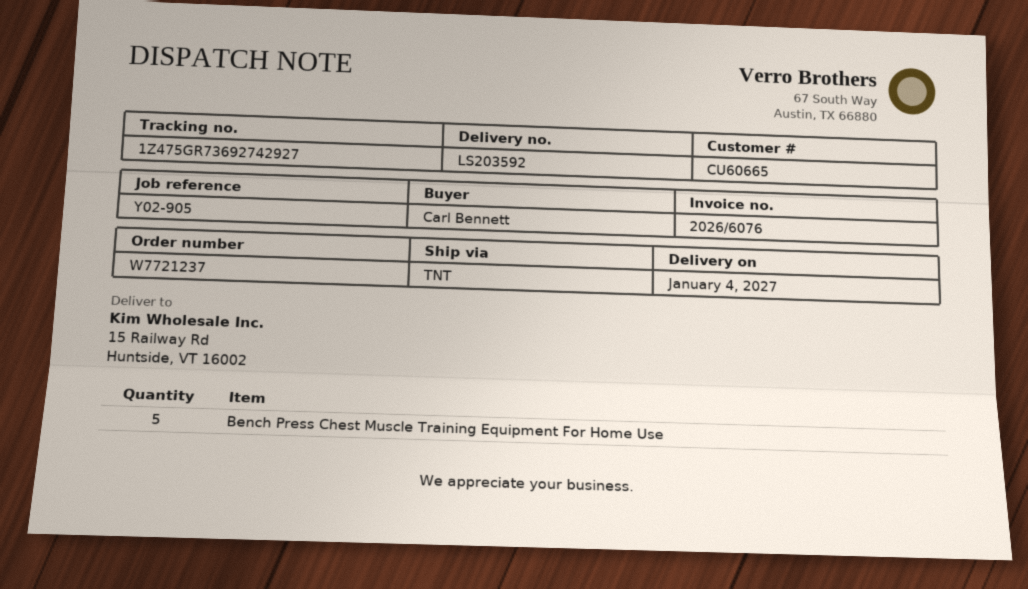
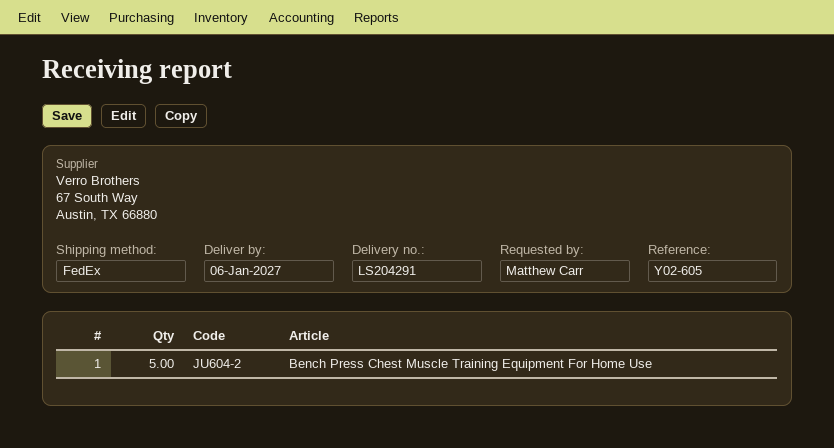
delivery note number: LS203592 -> LS204291
delivery date: 2027-01-04 -> 2027-01-06
reference: Y02-905 -> Y02-605
ordered by: Carl Bennett -> Matthew Carr
shipping method: TNT -> FedEx

